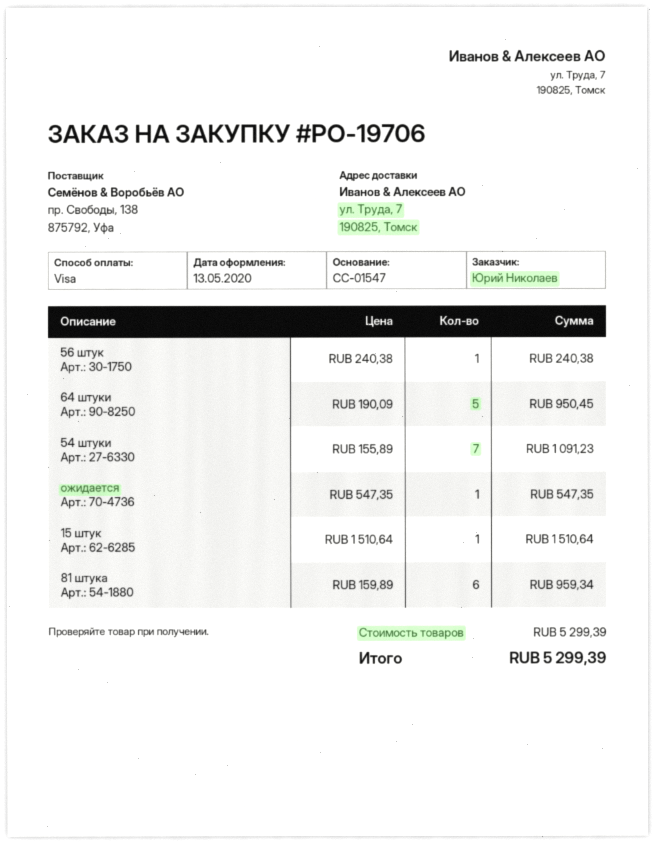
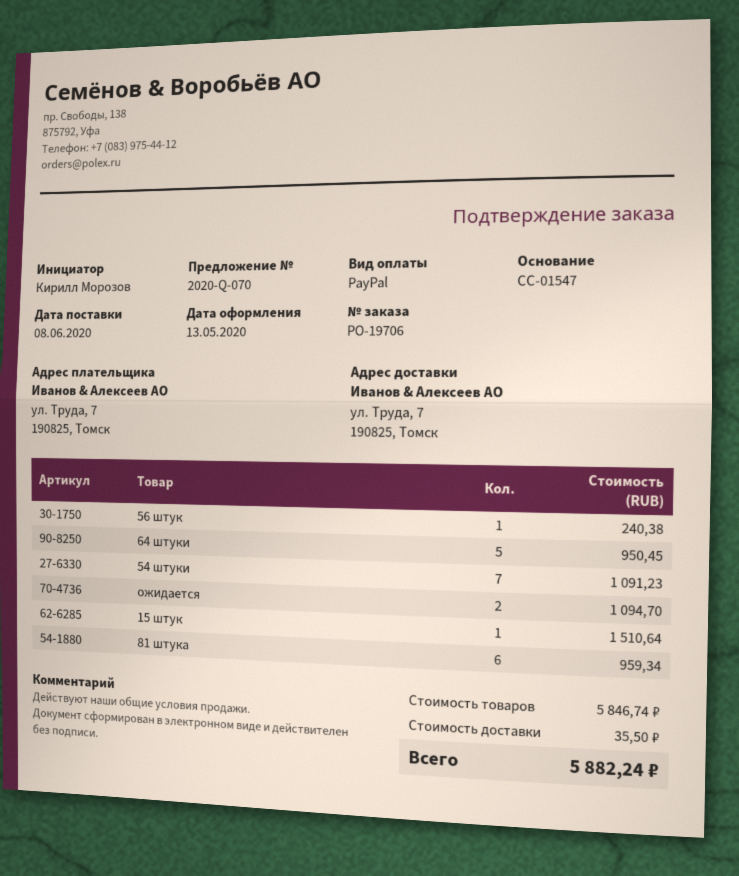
ordered by: Юрий Николаев -> Кирилл Морозов
payment method: Visa -> PayPal
ожидается: 1 for 547.35 -> 2 for 1094.70
subtotal: 5299.39 -> 5846.74
shipping: none -> 35.50
total: 5299.39 -> 5882.24

